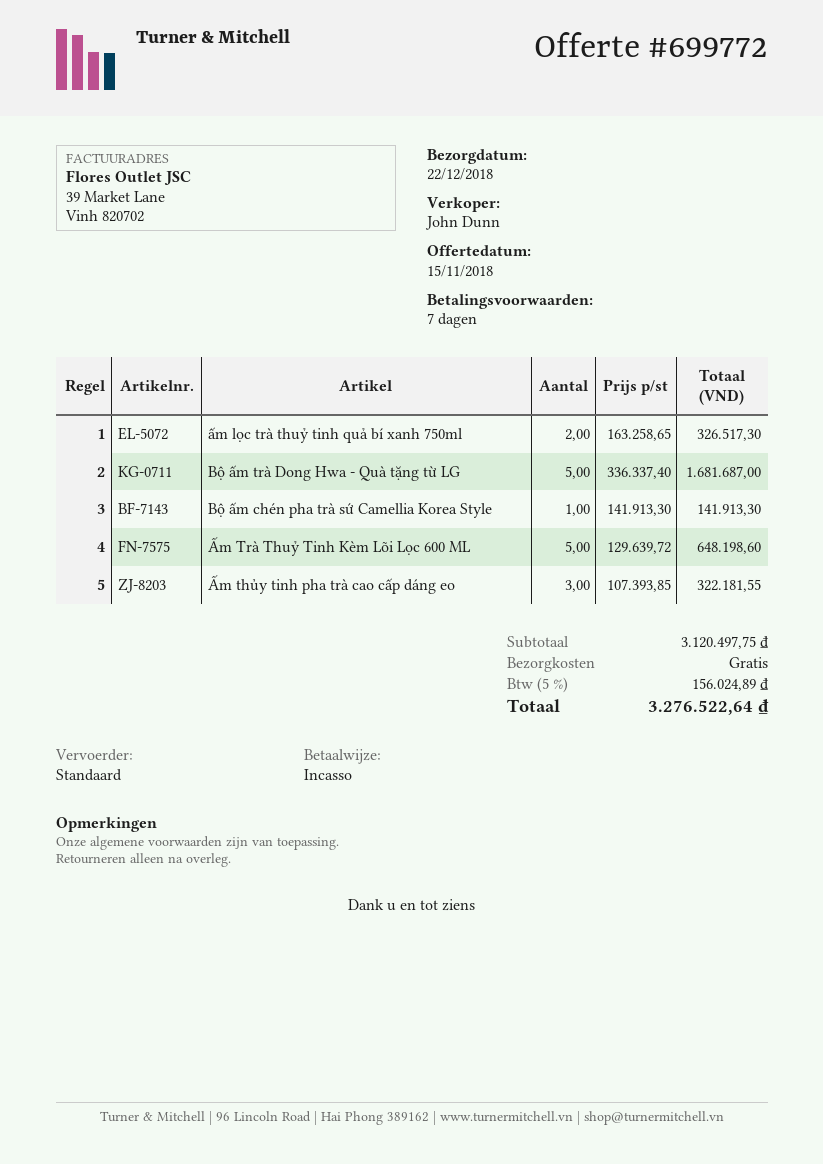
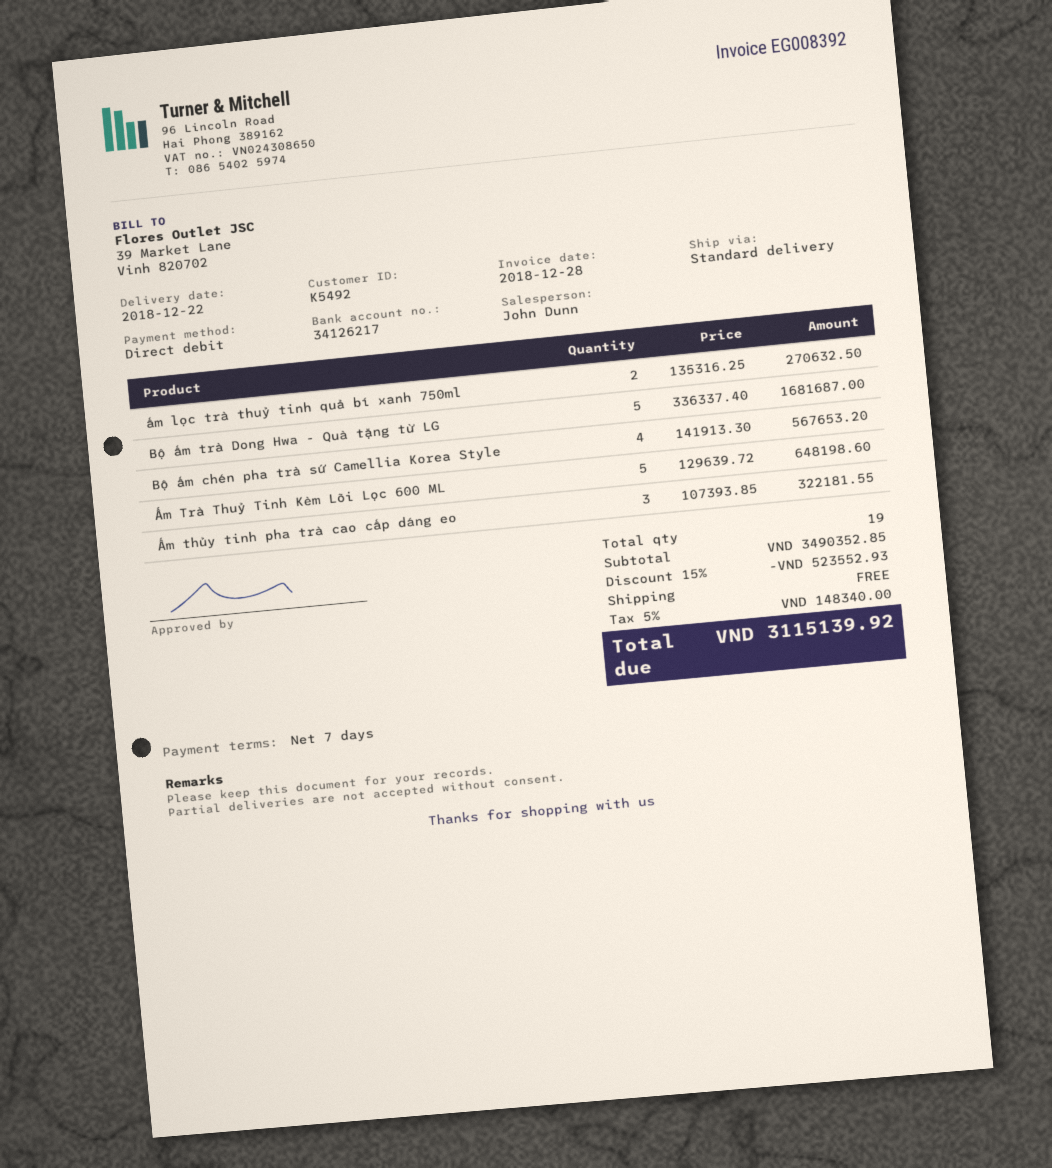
ấm lọc trà thuỷ tinh quả bí xanh 750ml: 2 x 163258.65 = 326517.30 -> 2 x 135316.25 = 270632.50
Bộ ấm chén pha trà sứ Camellia Korea Style: 1 x 141913.30 = 141913.30 -> 4 x 141913.30 = 567653.20
subtotal: 3120497.75 -> 3490352.85
discount: none -> 15% = 523552.93
tax: 5% = 156024.89 -> 5% = 148340.00
total: 3276522.64 -> 3115139.92

